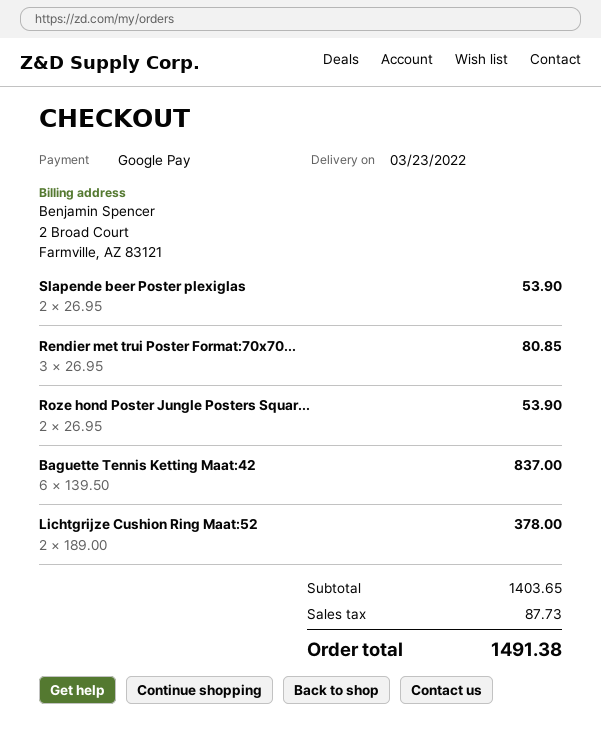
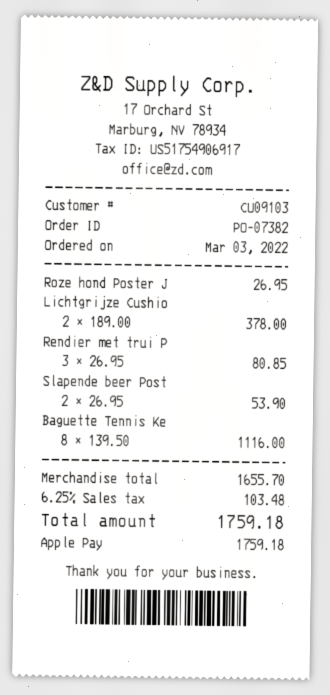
payment method: Google Pay -> Apple Pay
Roze hond Poster Jungle Posters Squar...: 2 x 26.95 = 53.90 -> 1 x 26.95 = 26.95
Baguette Tennis Ketting Maat:42: 6 x 139.50 = 837.00 -> 8 x 139.50 = 1116.00
subtotal: 1403.65 -> 1655.70
tax: 87.73 -> 103.48
total: 1491.38 -> 1759.18

